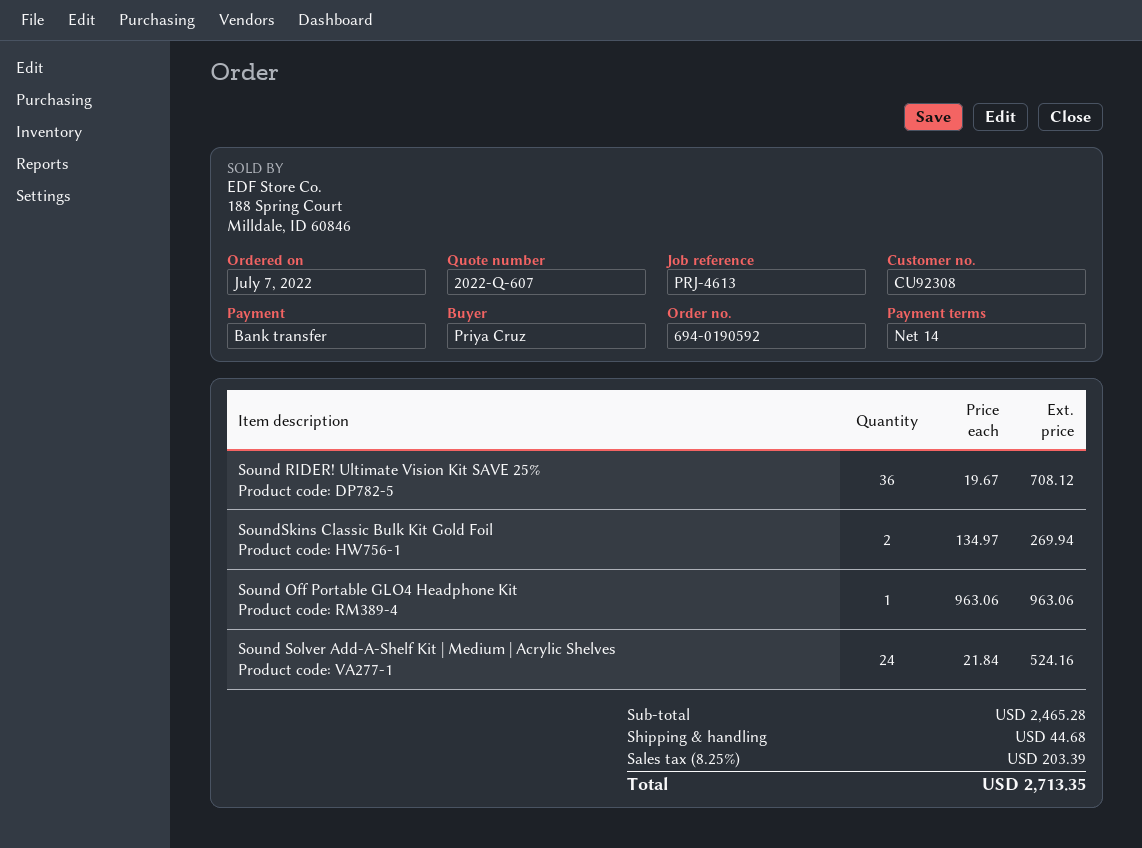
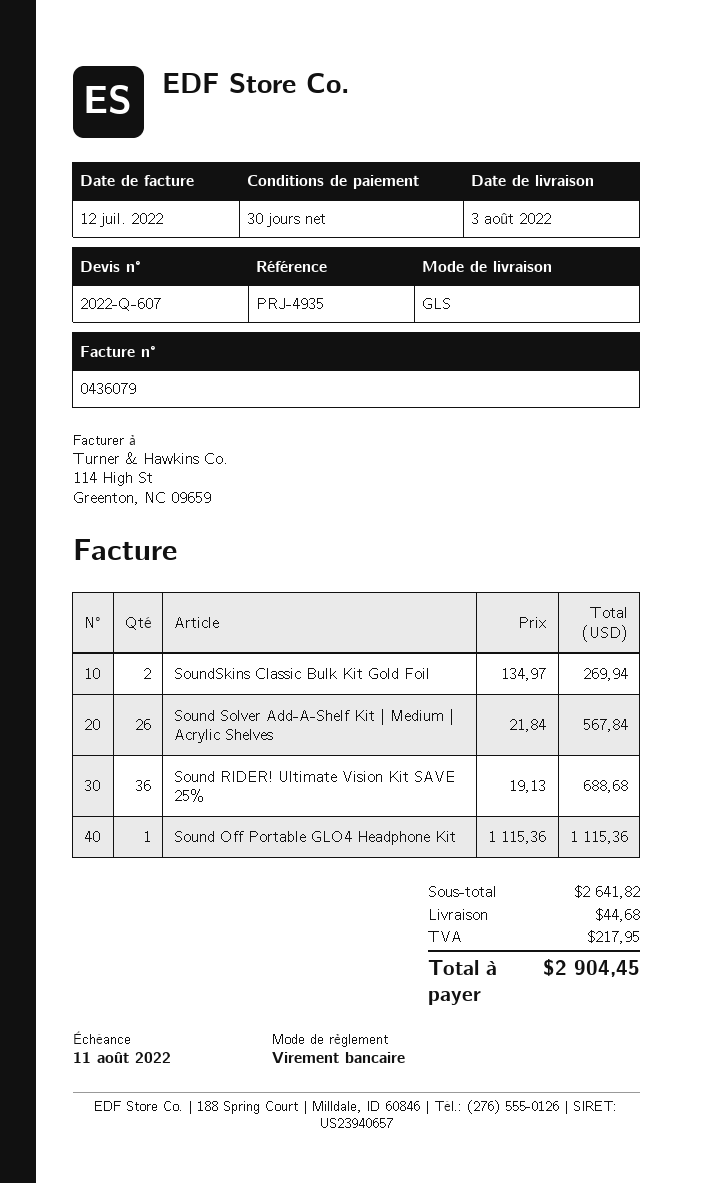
payment terms: 14 days -> 30 days
reference: PRJ-4613 -> PRJ-4935
Sound RIDER! Ultimate Vision Kit SAVE 25%: 36 x 19.67 = 708.12 -> 36 x 19.13 = 688.68
Sound Off Portable GLO4 Headphone Kit: 1 x 963.06 = 963.06 -> 1 x 1115.36 = 1115.36
Sound Solver Add-A-Shelf Kit | Medium | Acrylic Shelves: 24 x 21.84 = 524.16 -> 26 x 21.84 = 567.84
subtotal: 2465.28 -> 2641.82
tax: 203.39 -> 217.95
total: 2713.35 -> 2904.45

